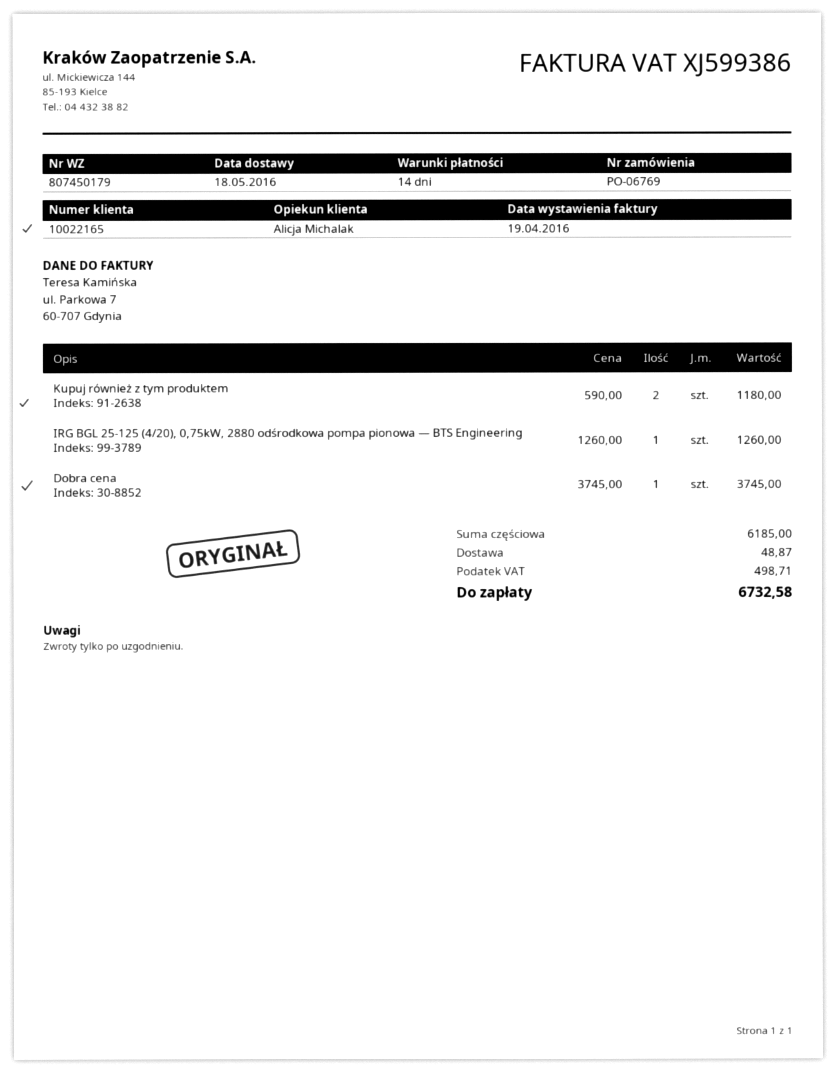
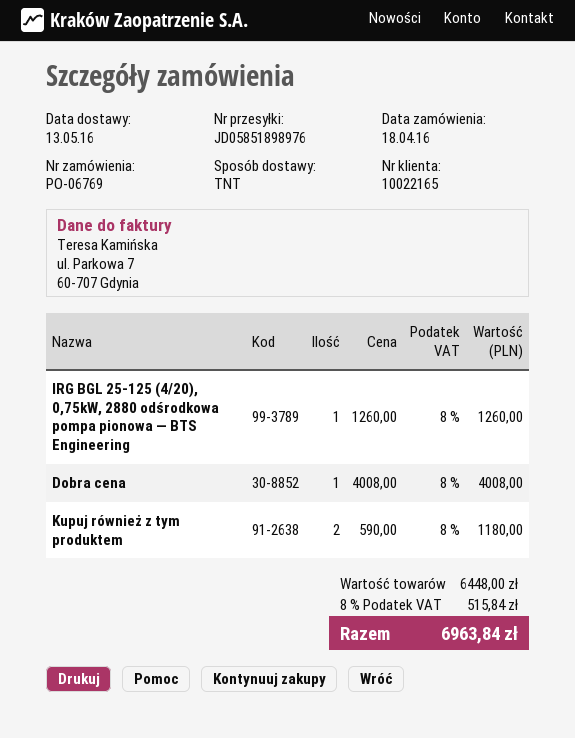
delivery date: 2016-05-18 -> 2016-05-13
Dobra cena: 1 x 3745.00 = 3745.00 -> 1 x 4008.00 = 4008.00
subtotal: 6185.00 -> 6448.00
shipping: 48.87 -> none
tax: 498.71 -> 515.84
total: 6732.58 -> 6963.84

